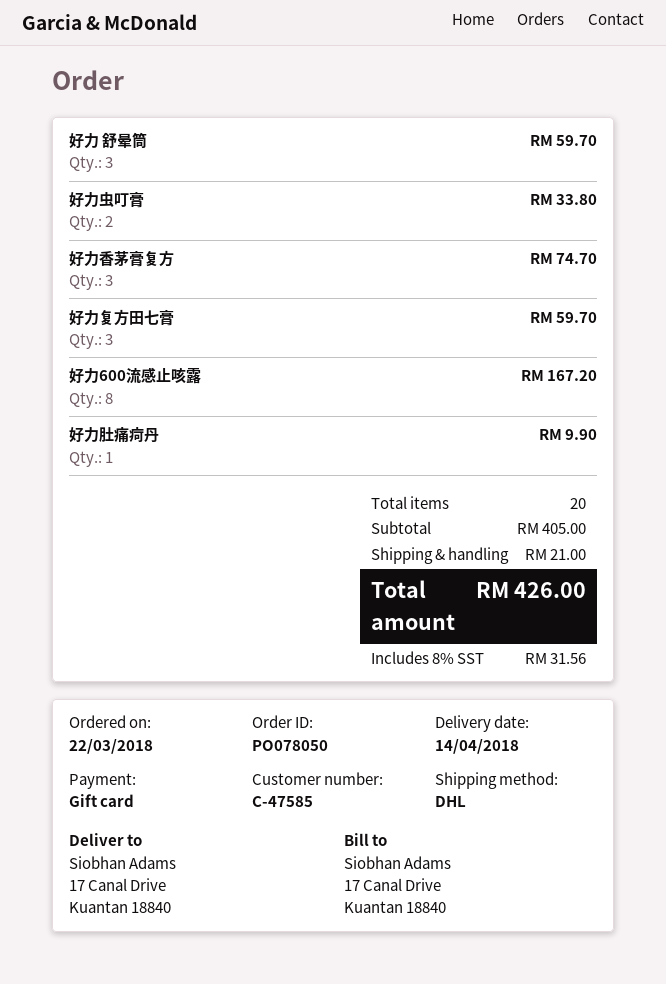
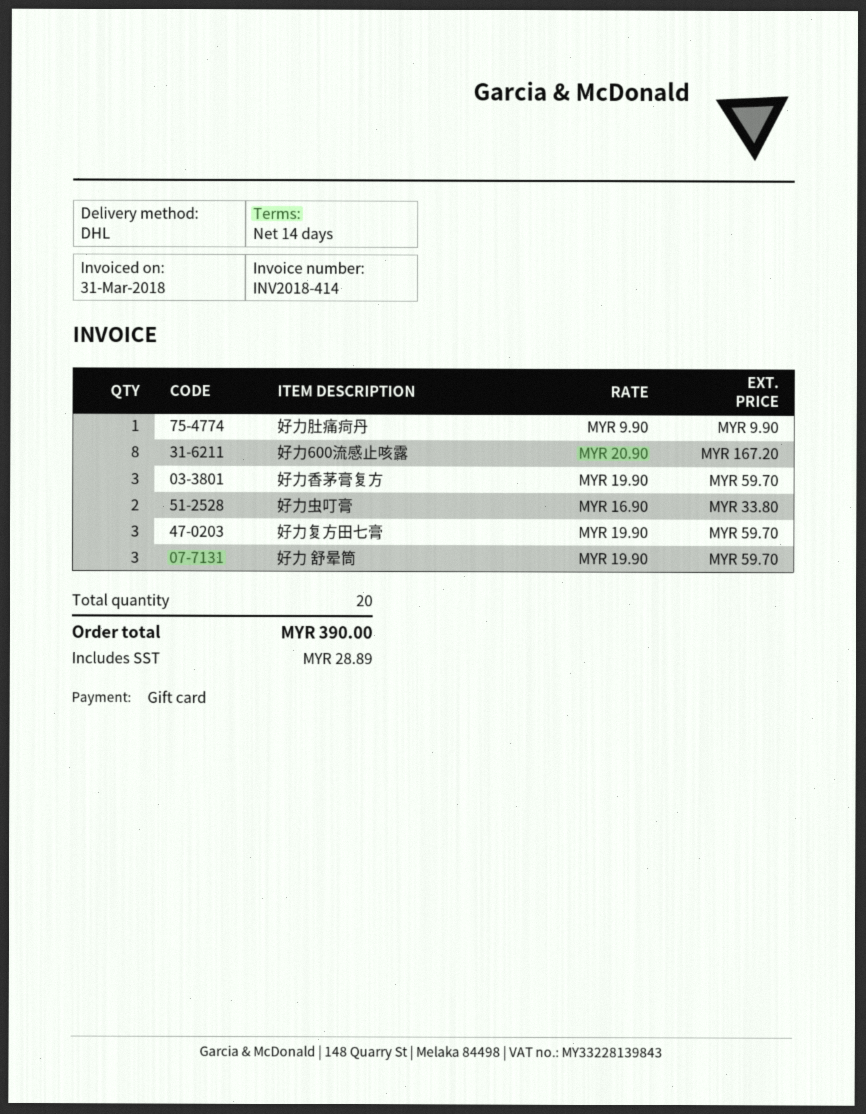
好力香茅膏复方: 3 for 74.70 -> 3 for 59.70
shipping: 21.00 -> none
tax: 31.56 -> 28.89
total: 426.00 -> 390.00

